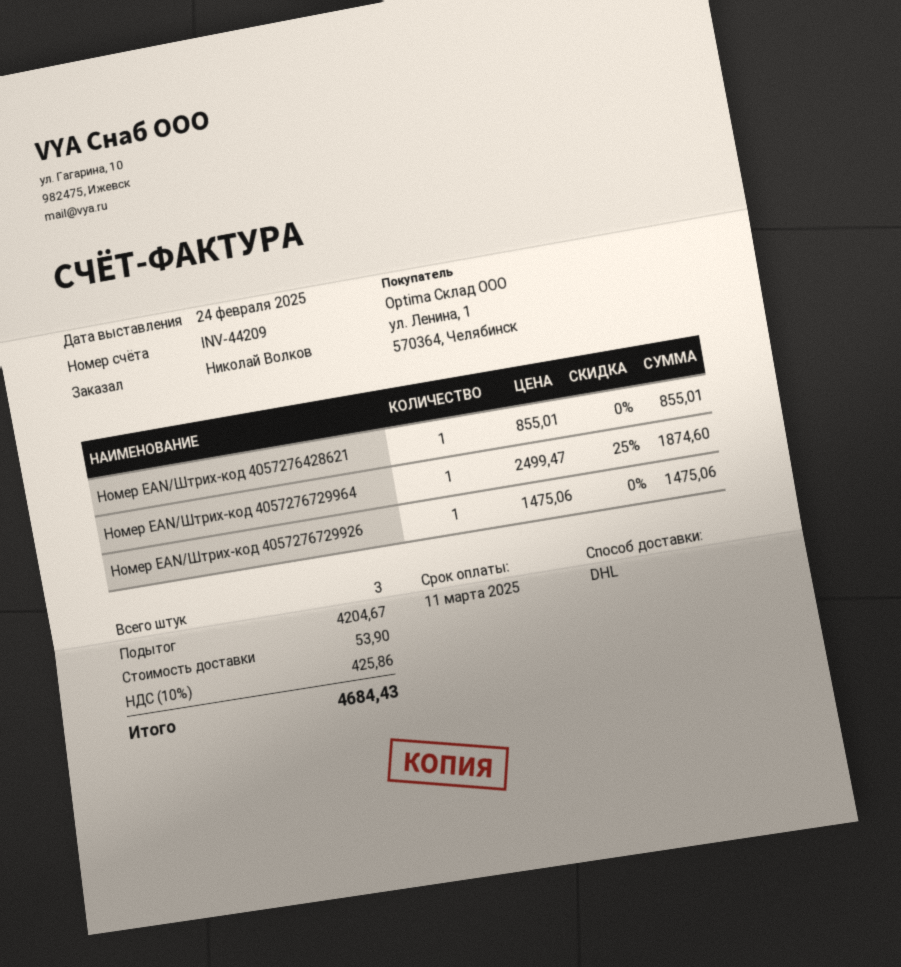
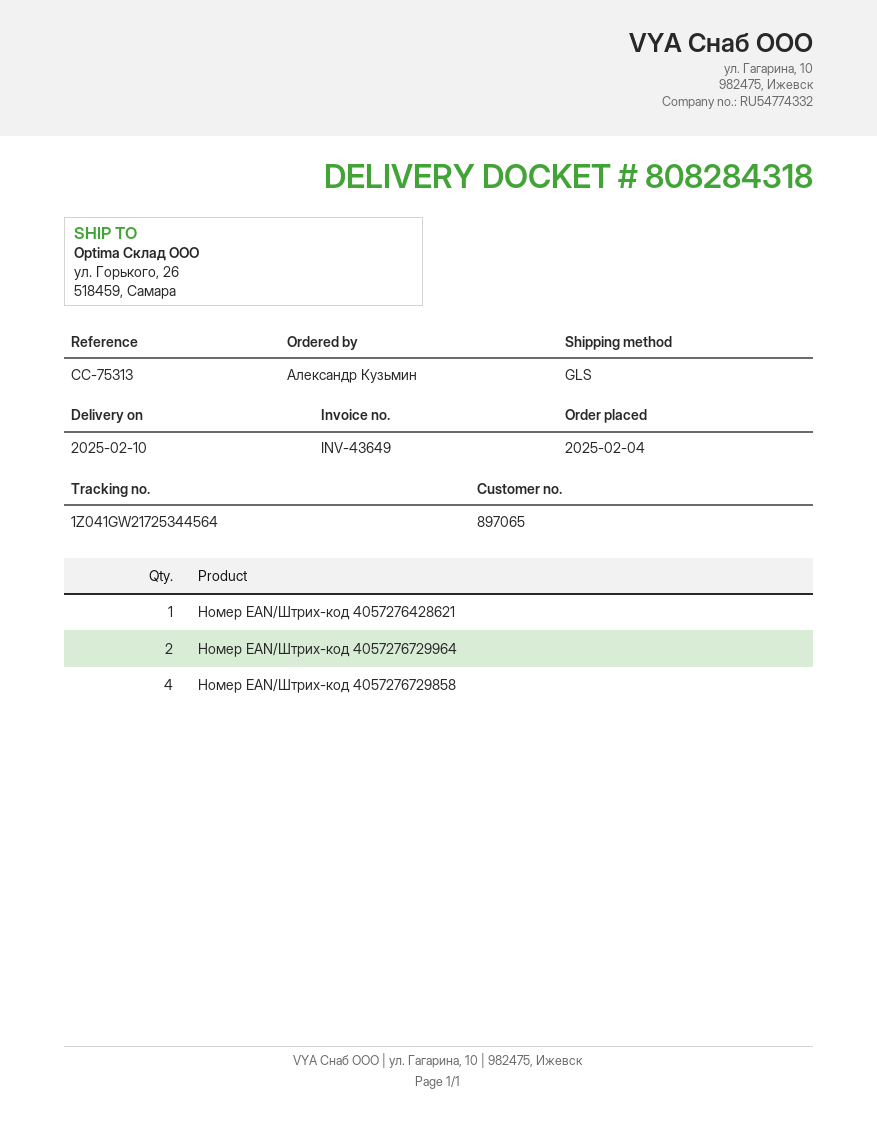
invoice number: INV-44209 -> INV-43649
ordered by: Николай Волков -> Александр Кузьмин
shipping method: DHL -> GLS
Номер EAN/Штрих-код 4057276729964: 1 -> 2
Номер EAN/Штрих-код 4057276729926: 1 -> none
Номер EAN/Штрих-код 4057276729858: none -> 4

